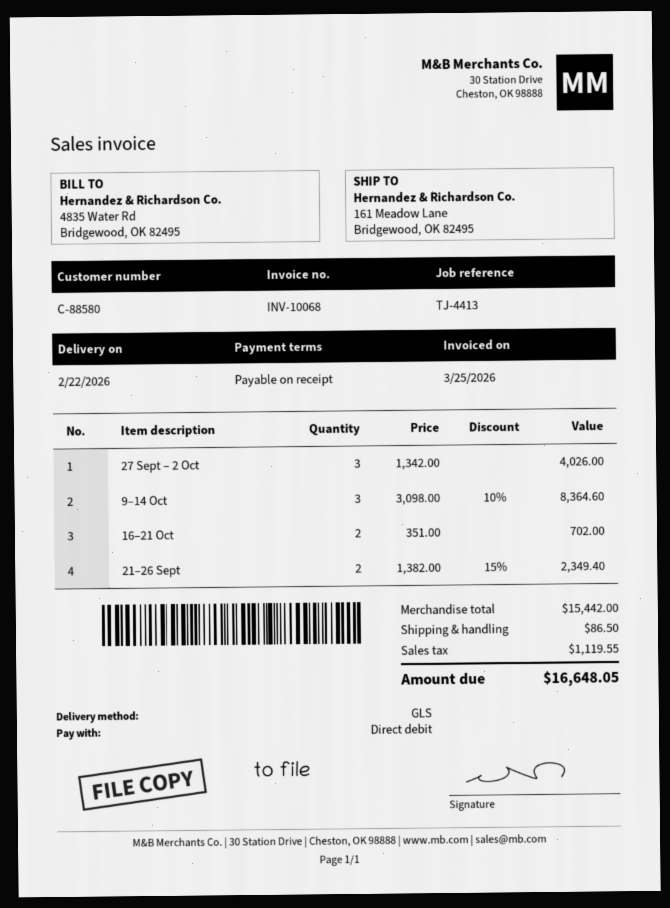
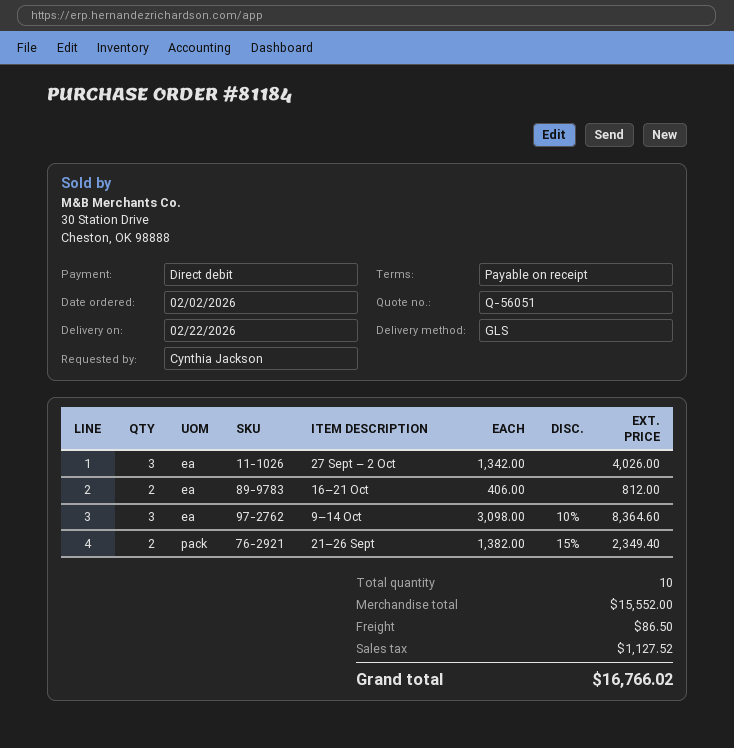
16–21 Oct: 2 x 351.00 = 702.00 -> 2 x 406.00 = 812.00
subtotal: 15442.00 -> 15552.00
tax: 1119.55 -> 1127.52
total: 16648.05 -> 16766.02

